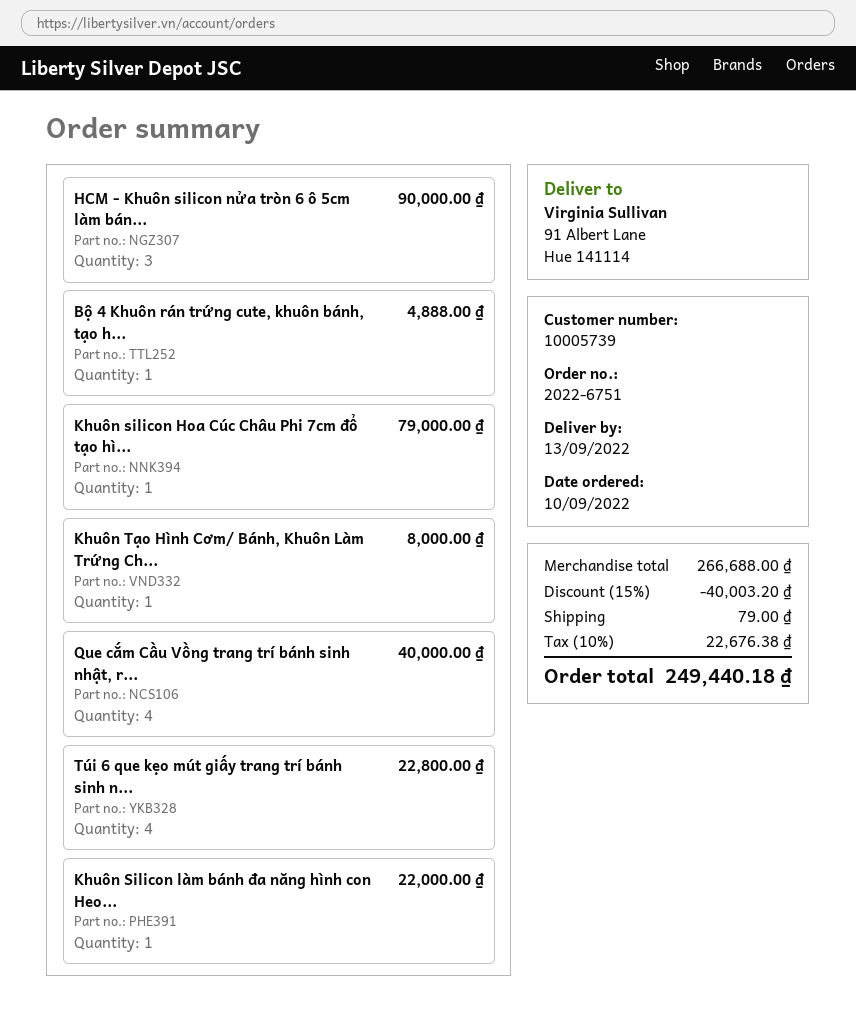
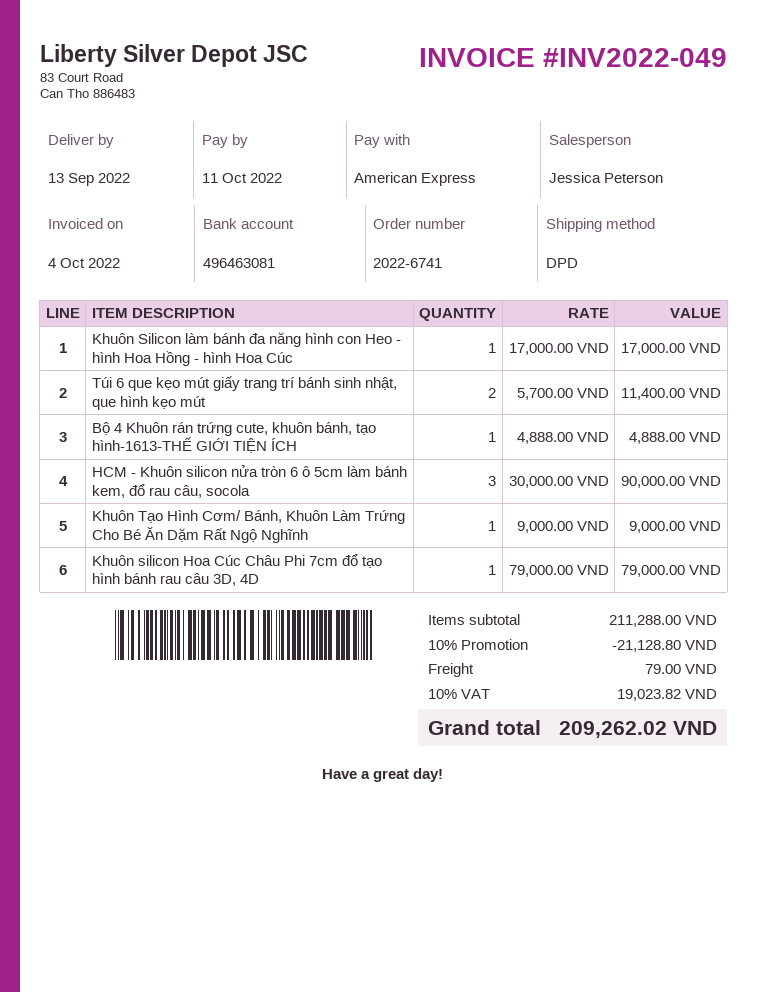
order number: 2022-6751 -> 2022-6741
Khuôn Tạo Hình Cơm/ Bánh, Khuôn Làm Trứng Ch...: 1 for 8000.00 -> 1 for 9000.00
Que cắm Cầu Vồng trang trí bánh sinh nhật, r...: 4 for 40000.00 -> none
Túi 6 que kẹo mút giấy trang trí bánh sinh n...: 4 for 22800.00 -> 2 for 11400.00
Khuôn Silicon làm bánh đa năng hình con Heo...: 1 for 22000.00 -> 1 for 17000.00
subtotal: 266688.00 -> 211288.00
discount: 15% = 40003.20 -> 10% = 21128.80
tax: 10% = 22676.38 -> 10% = 19023.82
total: 249440.18 -> 209262.02

